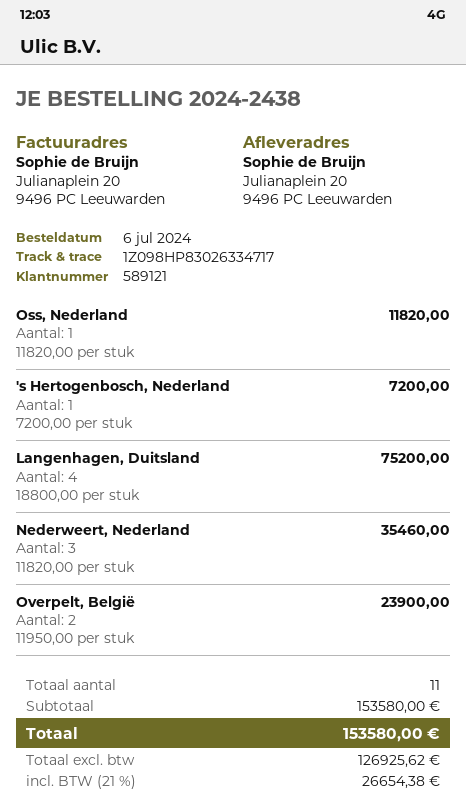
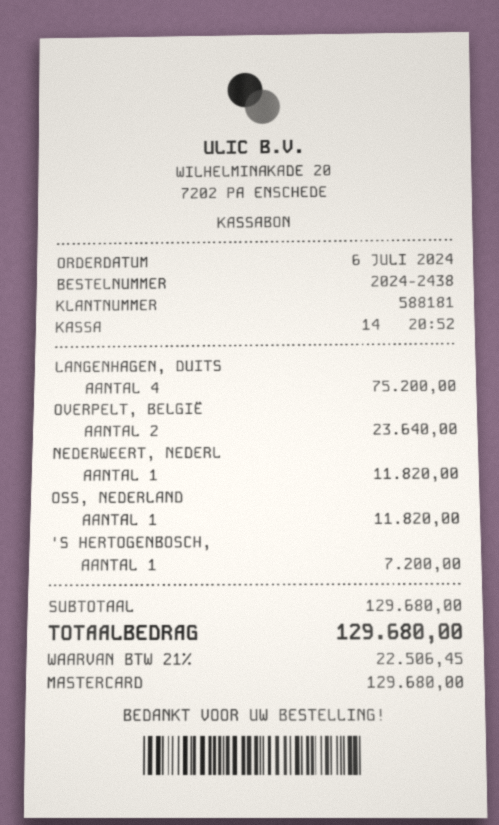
customer number: 589121 -> 588181
Nederweert, Nederland: 3 for 35460.00 -> 1 for 11820.00
Overpelt, België: 2 for 23900.00 -> 2 for 23640.00
subtotal: 153580.00 -> 129680.00
tax: 21% = 26654.38 -> 21% = 22506.45
total: 153580.00 -> 129680.00

